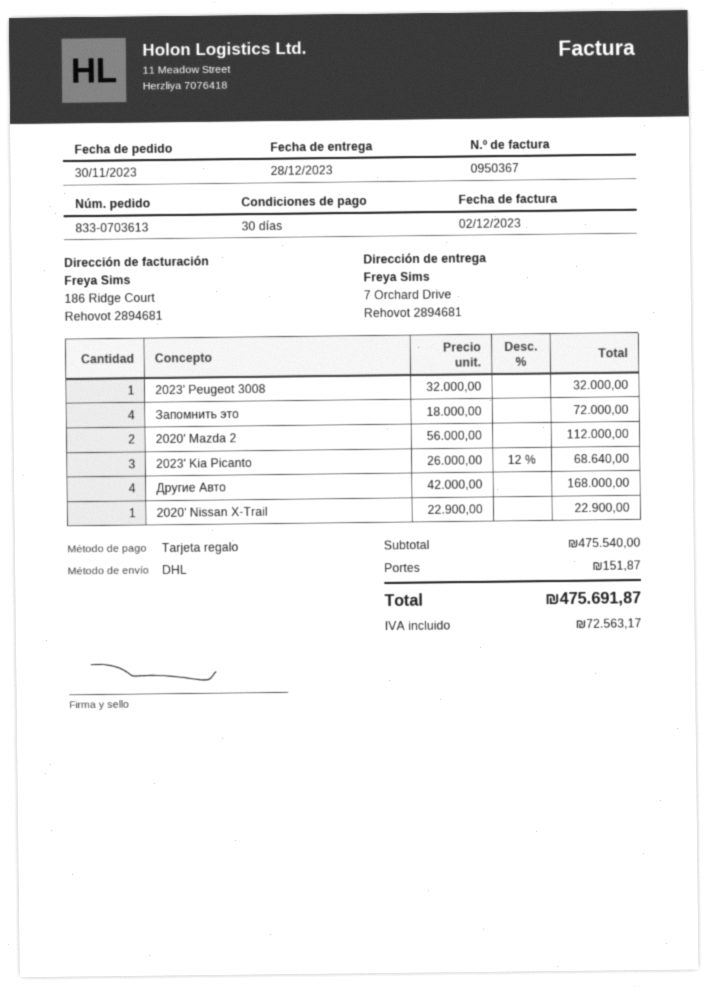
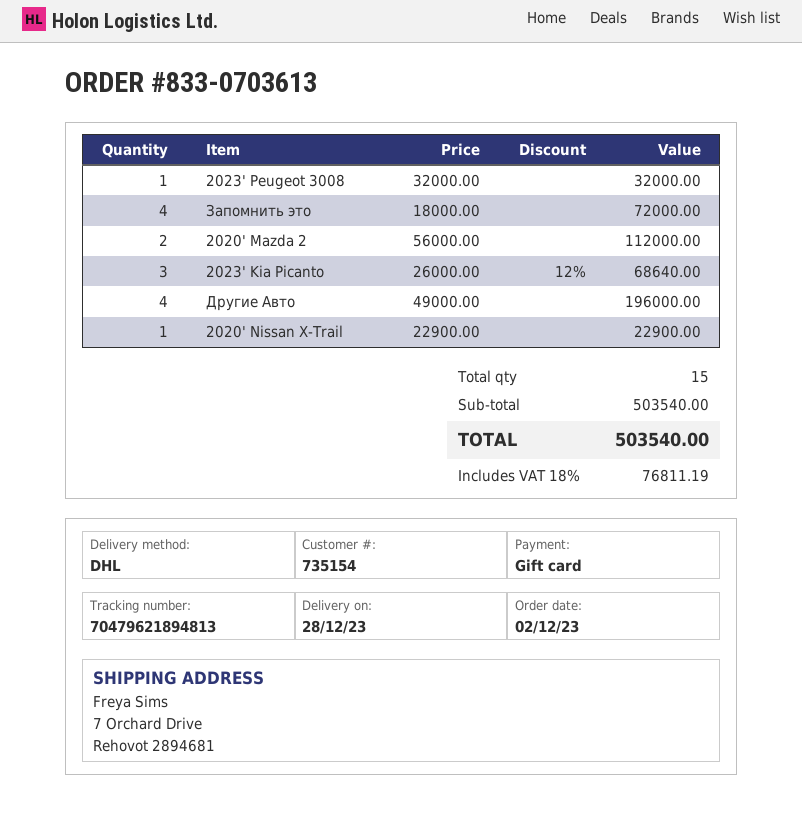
order date: 2023-11-30 -> 2023-12-02
Другие Авто: 4 x 42000.00 = 168000.00 -> 4 x 49000.00 = 196000.00
subtotal: 475540.00 -> 503540.00
shipping: 151.87 -> none
tax: 72563.17 -> 76811.19
total: 475691.87 -> 503540.00

